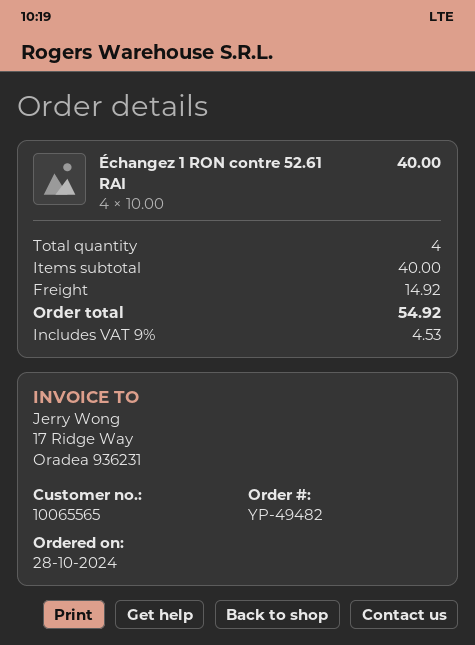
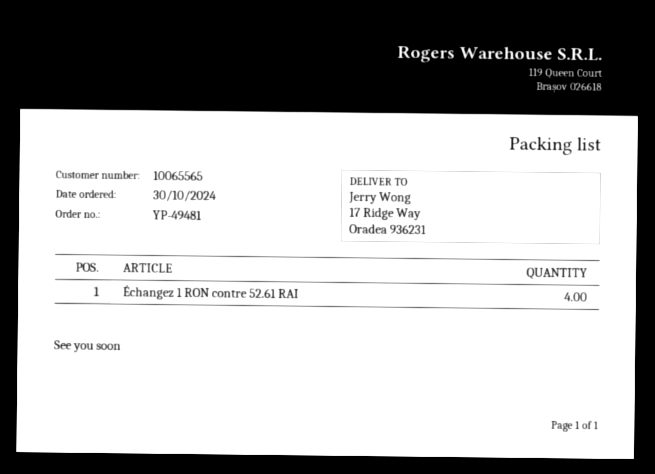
order number: YP-49482 -> YP-49481
order date: 2024-10-28 -> 2024-10-30

